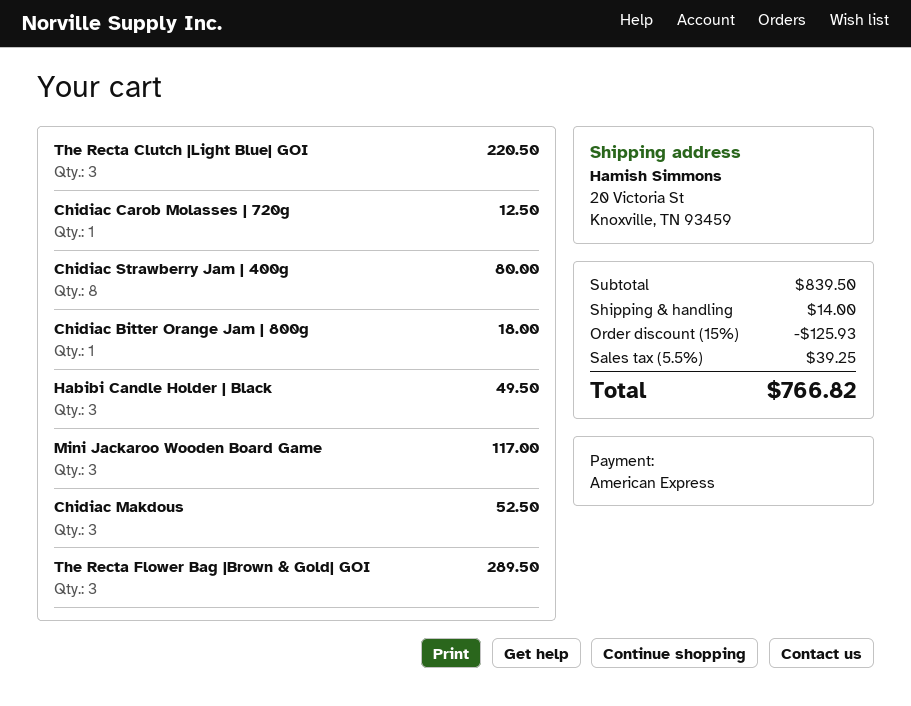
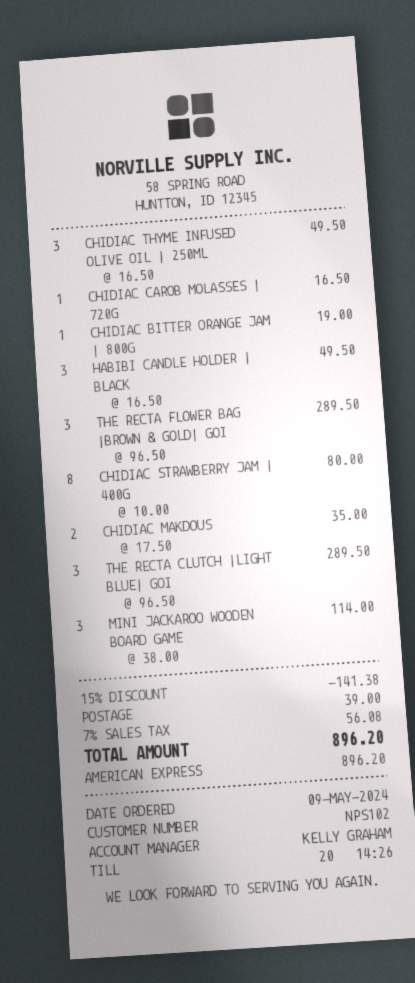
The Recta Clutch |Light Blue| GOI: 3 for 220.50 -> 3 for 289.50
Chidiac Carob Molasses | 720g: 1 for 12.50 -> 1 for 16.50
Chidiac Bitter Orange Jam | 800g: 1 for 18.00 -> 1 for 19.00
Mini Jackaroo Wooden Board Game: 3 for 117.00 -> 3 for 114.00
Chidiac Makdous: 3 for 52.50 -> 2 for 35.00
CHIDIAC THYME INFUSED OLIVE OIL | 250ML: none -> 3 for 49.50
discount: 15% = 125.93 -> 15% = 141.38
shipping: 14.00 -> 39.00
tax: 5.5% = 39.25 -> 7% = 56.08
total: 766.82 -> 896.20

